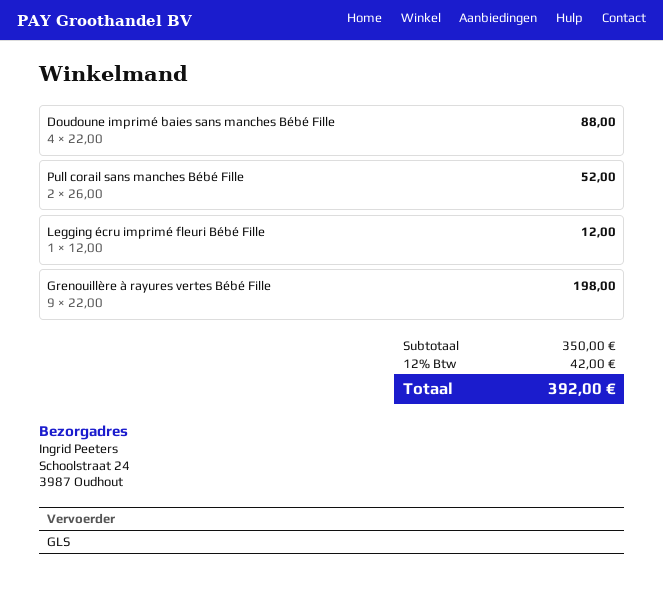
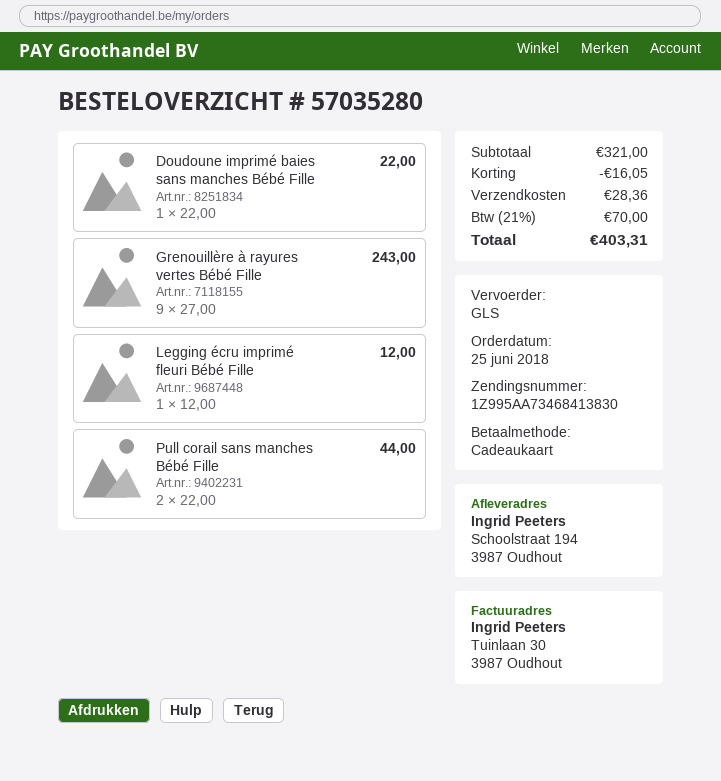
ship to: Schoolstraat 24, 3987 Oudhout -> Schoolstraat 194, 3987 Oudhout
Doudoune imprimé baies sans manches Bébé Fille: 4 x 22.00 = 88.00 -> 1 x 22.00 = 22.00
Pull corail sans manches Bébé Fille: 2 x 26.00 = 52.00 -> 2 x 22.00 = 44.00
Grenouillère à rayures vertes Bébé Fille: 9 x 22.00 = 198.00 -> 9 x 27.00 = 243.00
subtotal: 350.00 -> 321.00
discount: none -> 16.05
shipping: none -> 28.36
tax: 12% = 42.00 -> 21% = 70.00
total: 392.00 -> 403.31

